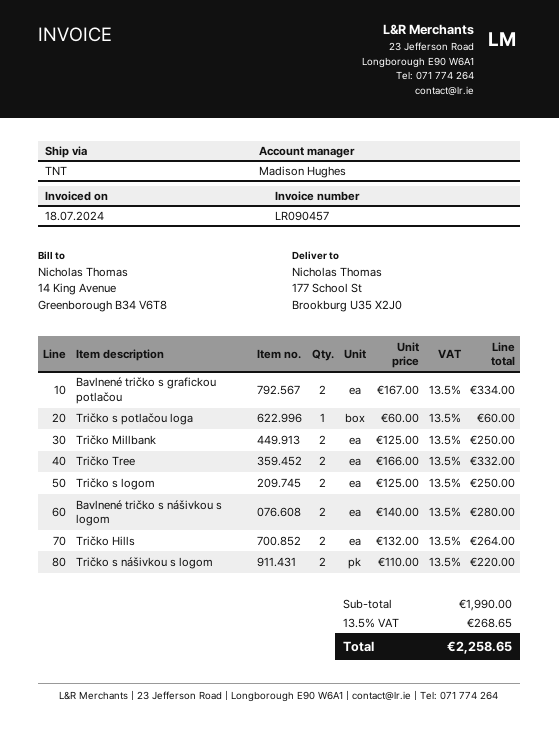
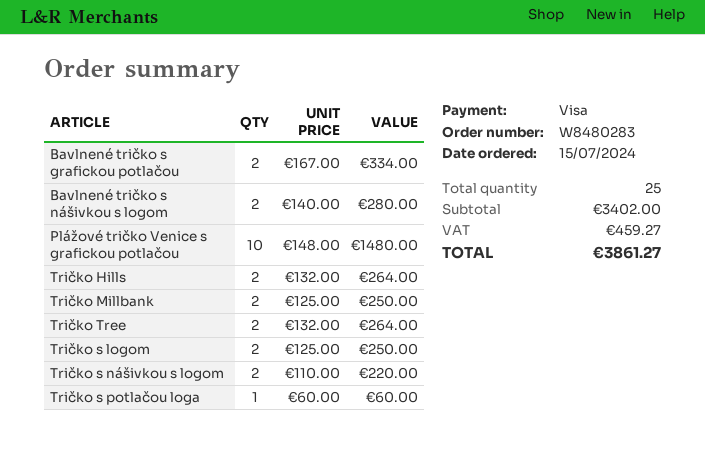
Tričko Tree: 2 x 166.00 = 332.00 -> 2 x 132.00 = 264.00
Plážové tričko Venice s grafickou potlačou: none -> 10 x 148.00 = 1480.00
subtotal: 1990.00 -> 3402.00
tax: 268.65 -> 459.27
total: 2258.65 -> 3861.27

